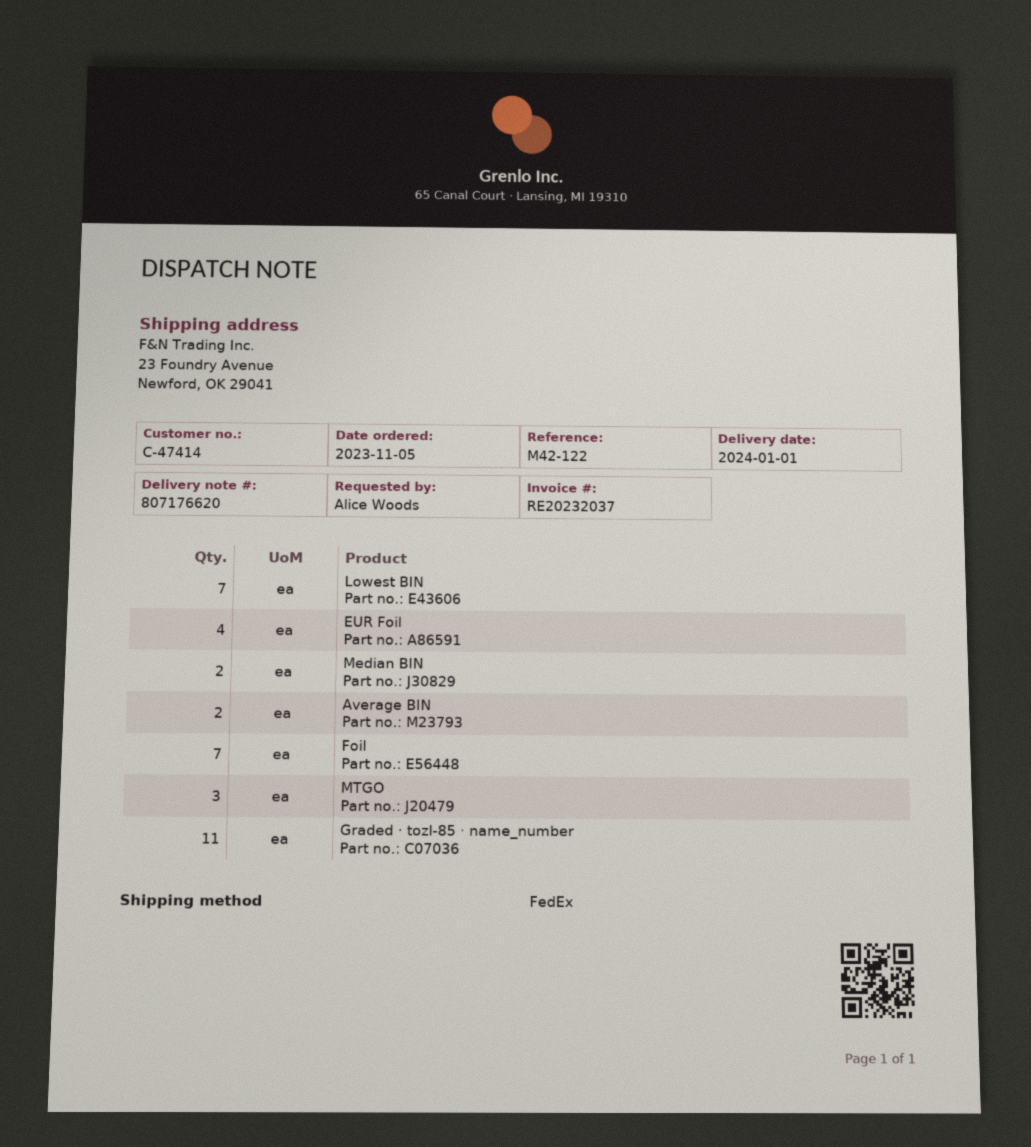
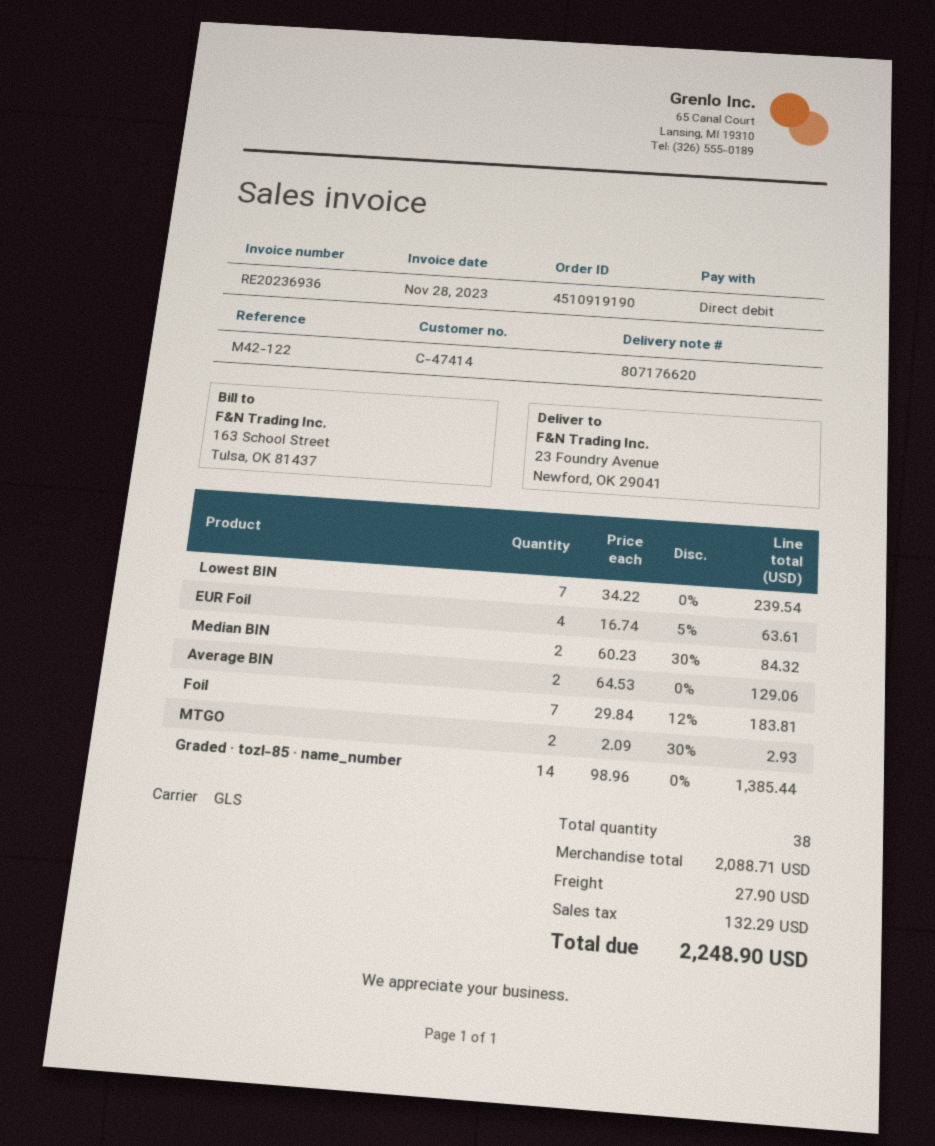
invoice number: RE20232037 -> RE20236936
shipping method: FedEx -> GLS
MTGO: 3 -> 2
Graded · tozl-85 · name_number: 11 -> 14

